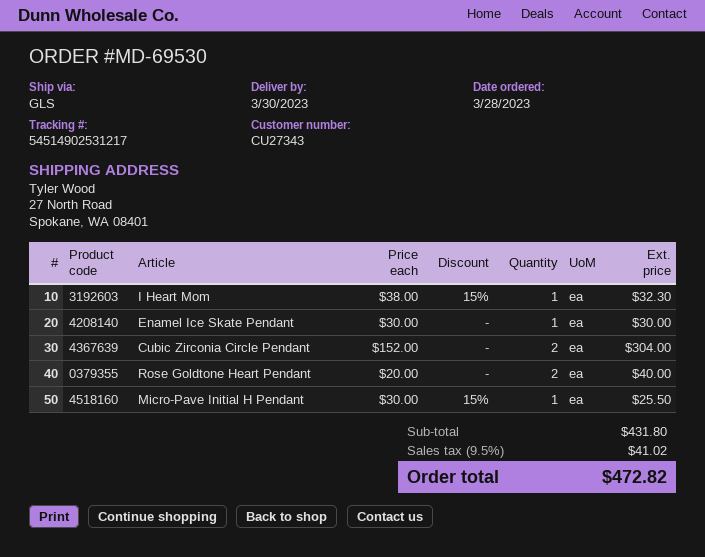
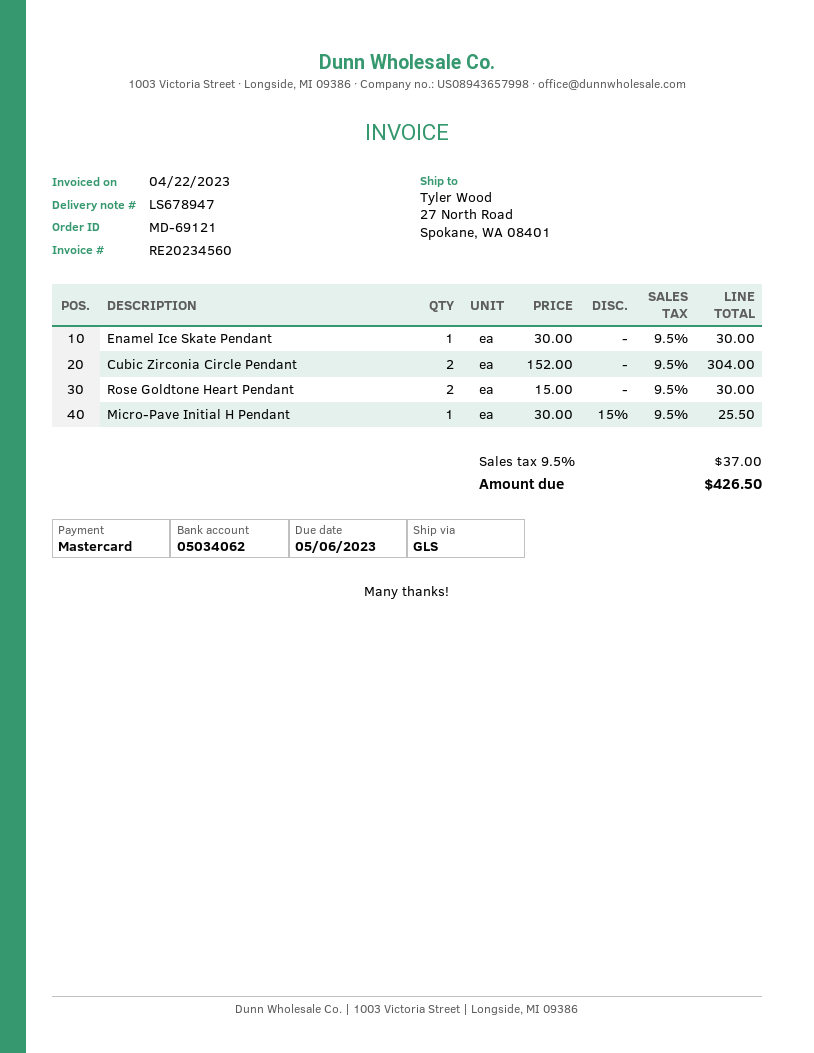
order number: MD-69530 -> MD-69121
I Heart Mom: 1 x 38.00 - 15% = 32.30 -> none
Rose Goldtone Heart Pendant: 2 x 20.00 = 40.00 -> 2 x 15.00 = 30.00
tax: 9.5% = 41.02 -> 9.5% = 37.00
total: 472.82 -> 426.50

